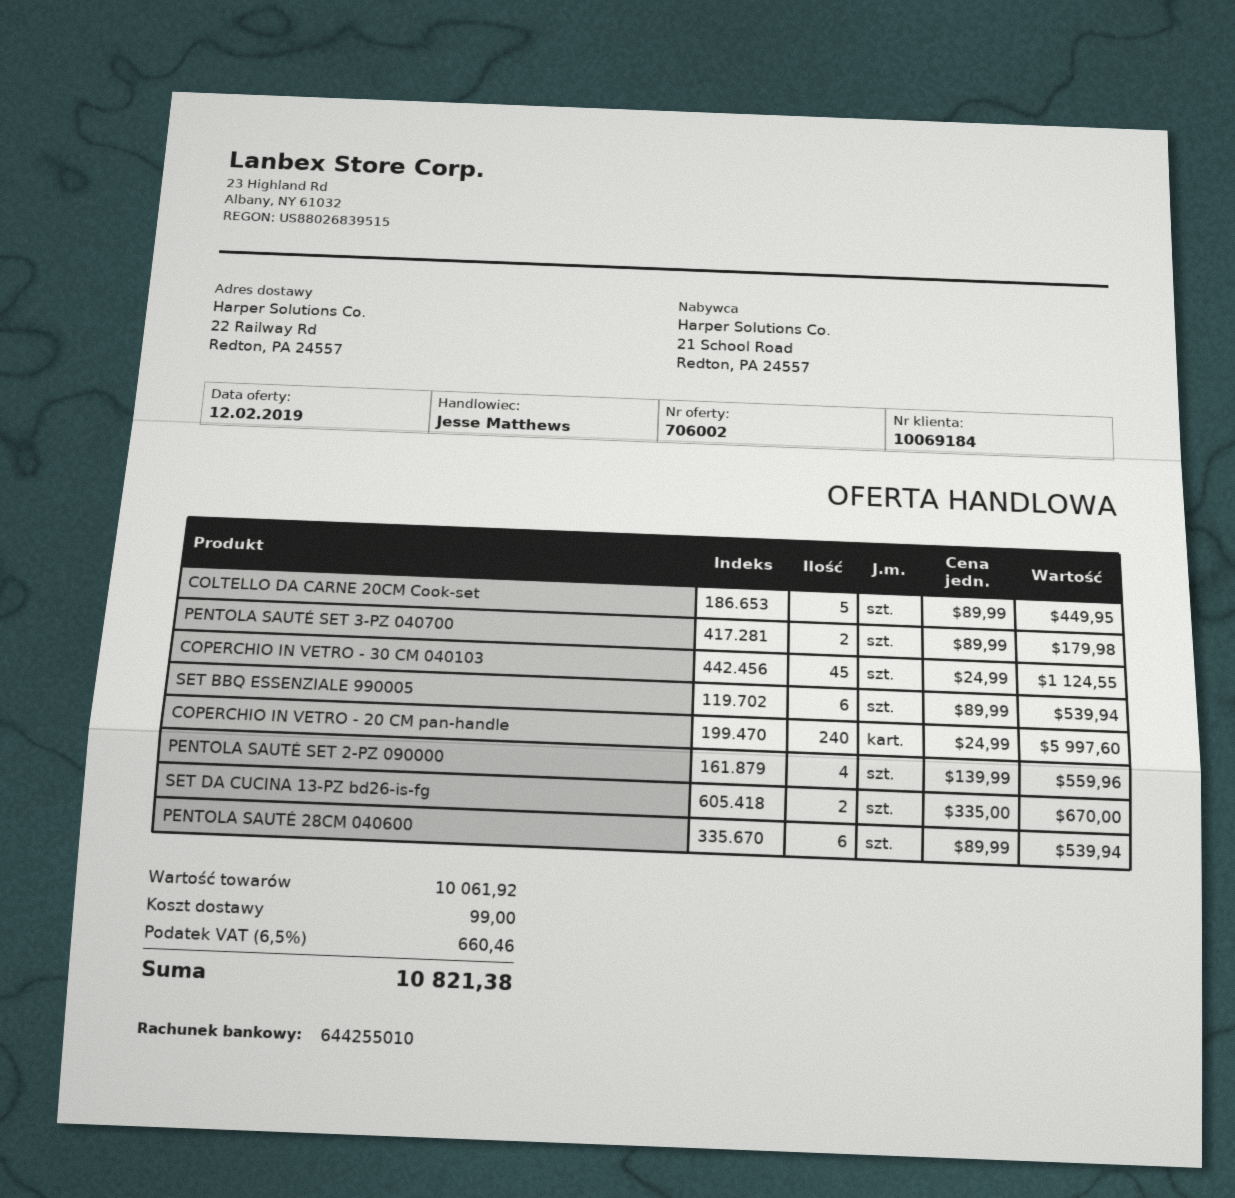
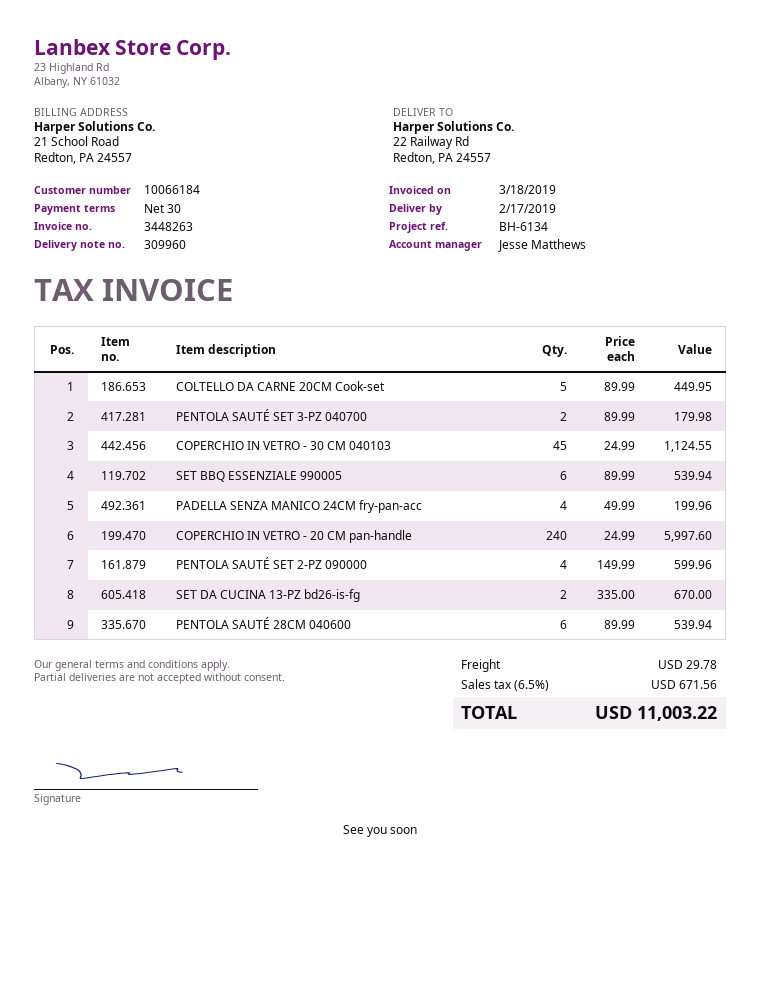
customer number: 10069184 -> 10066184
PENTOLA SAUTÉ SET 2-PZ 090000: 4 x 139.99 = 559.96 -> 4 x 149.99 = 599.96
PADELLA SENZA MANICO 24CM fry-pan-acc: none -> 4 x 49.99 = 199.96
shipping: 99.00 -> 29.78
tax: 6.5% = 660.46 -> 6.5% = 671.56
total: 10821.38 -> 11003.22

